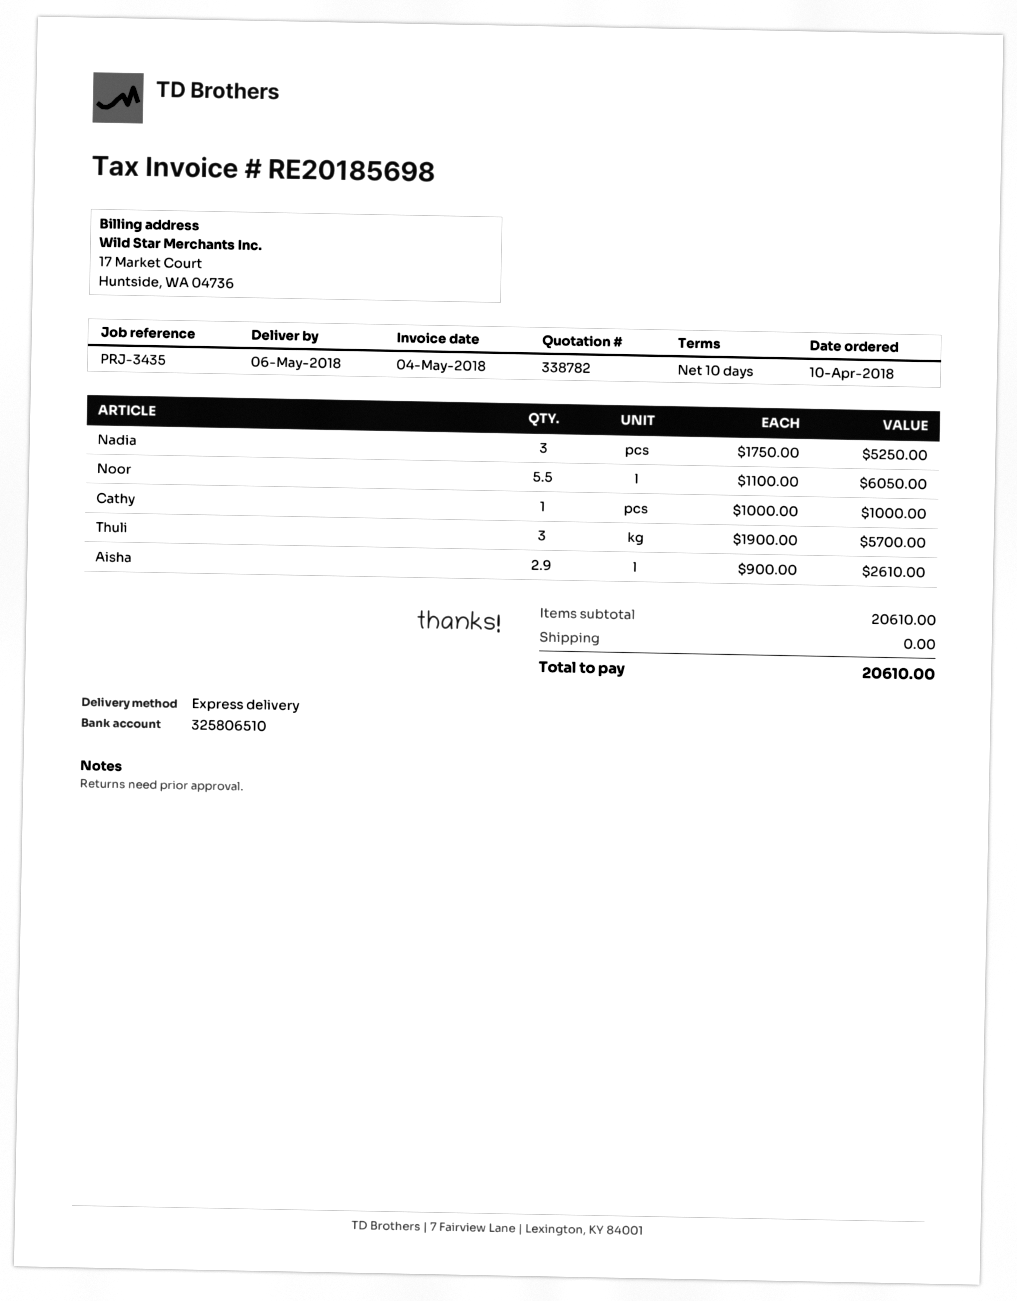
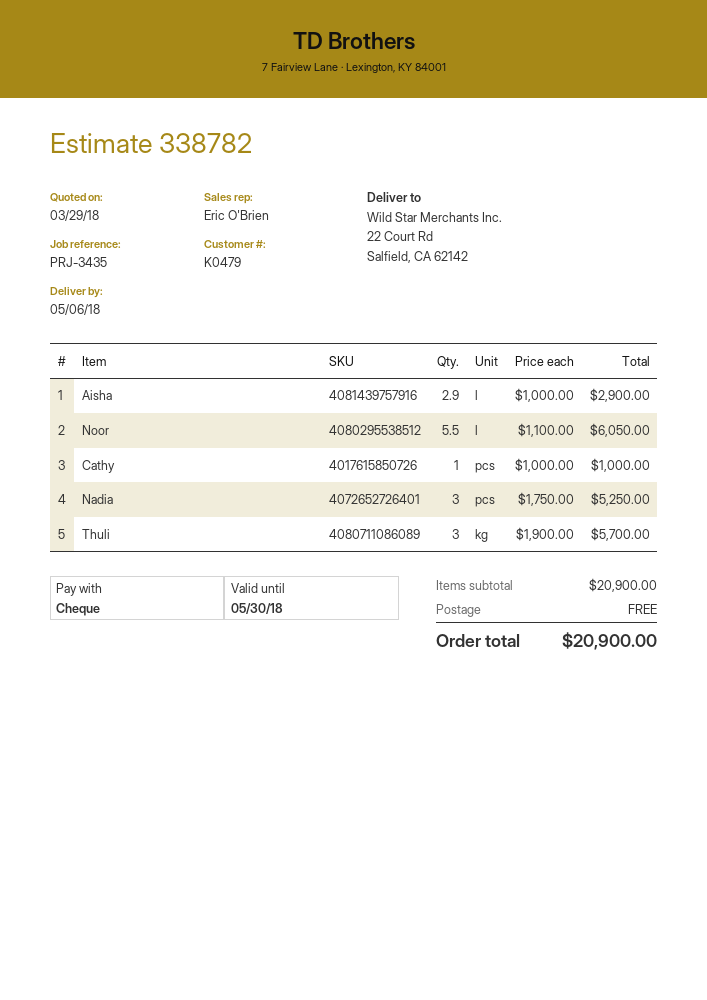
Aisha: 2.9 x 900.00 = 2610.00 -> 2.9 x 1000.00 = 2900.00
subtotal: 20610.00 -> 20900.00
total: 20610.00 -> 20900.00

